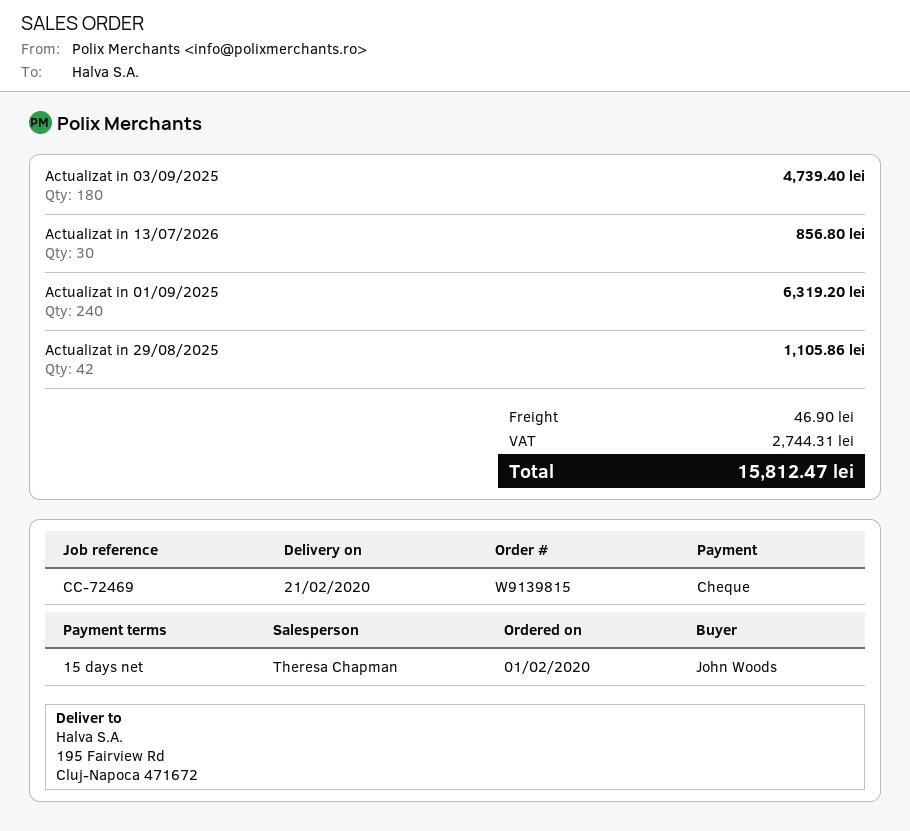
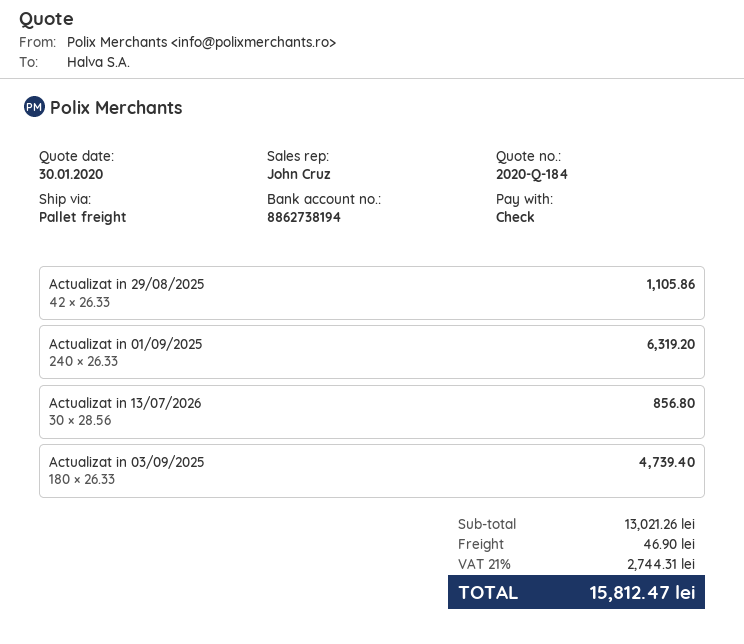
sales rep: Theresa Chapman -> John Cruz

